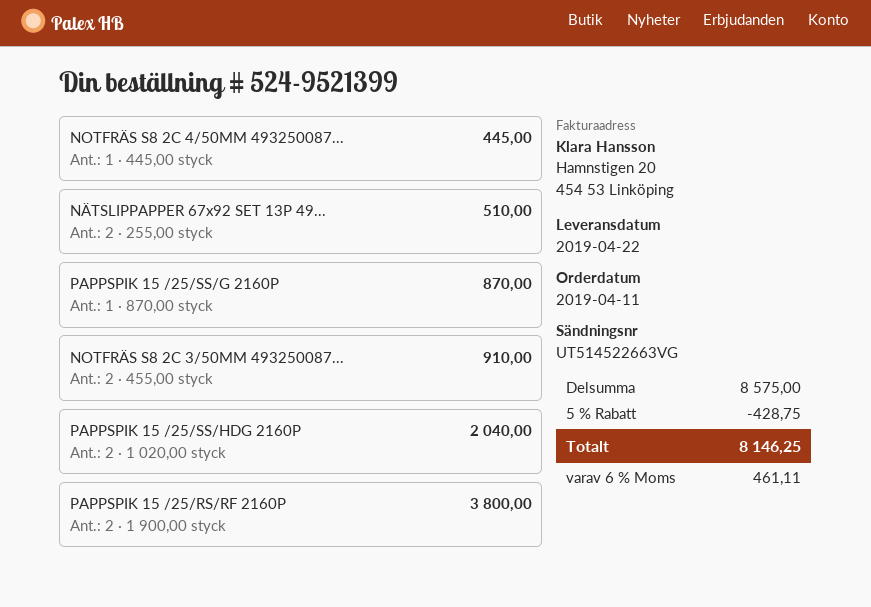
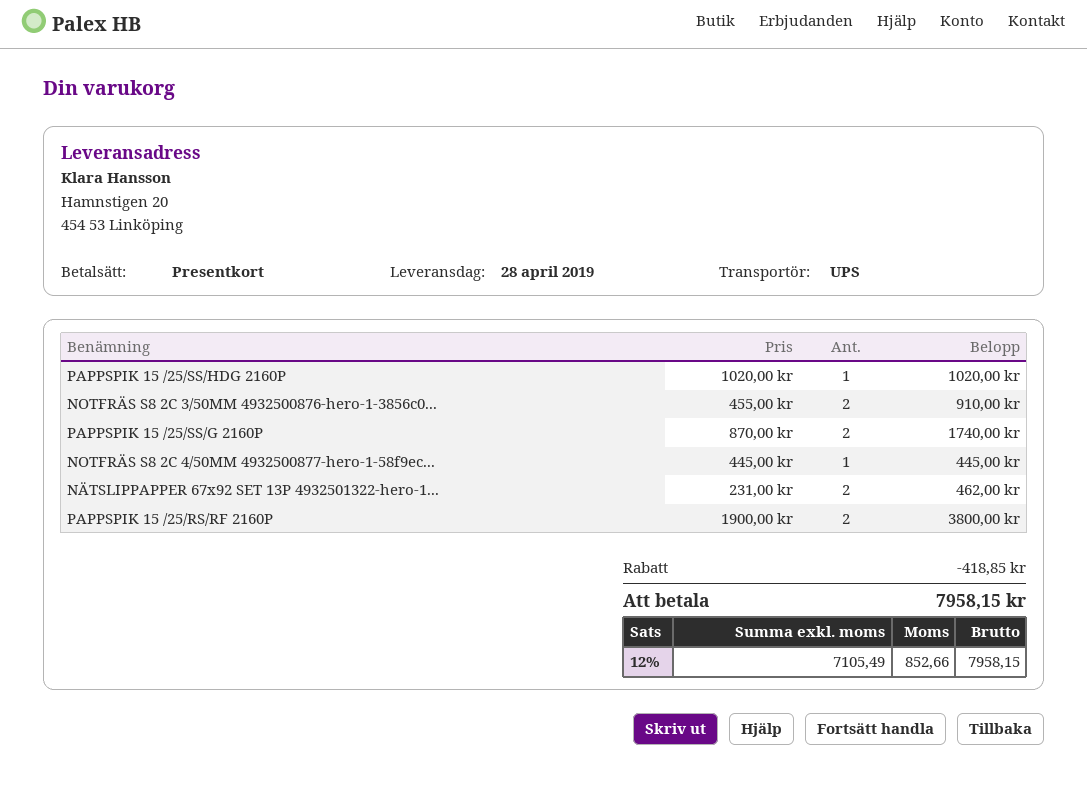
delivery date: 2019-04-22 -> 2019-04-28
NÄTSLIPPAPPER 67x92 SET 13P 49...: 2 x 255.00 = 510.00 -> 2 x 231.00 = 462.00
PAPPSPIK 15 /25/SS/G 2160P: 1 x 870.00 = 870.00 -> 2 x 870.00 = 1740.00
PAPPSPIK 15 /25/SS/HDG 2160P: 2 x 1020.00 = 2040.00 -> 1 x 1020.00 = 1020.00
discount: 428.75 -> 418.85
tax: 6% = 461.11 -> 12% = 852.66
total: 8146.25 -> 7958.15

